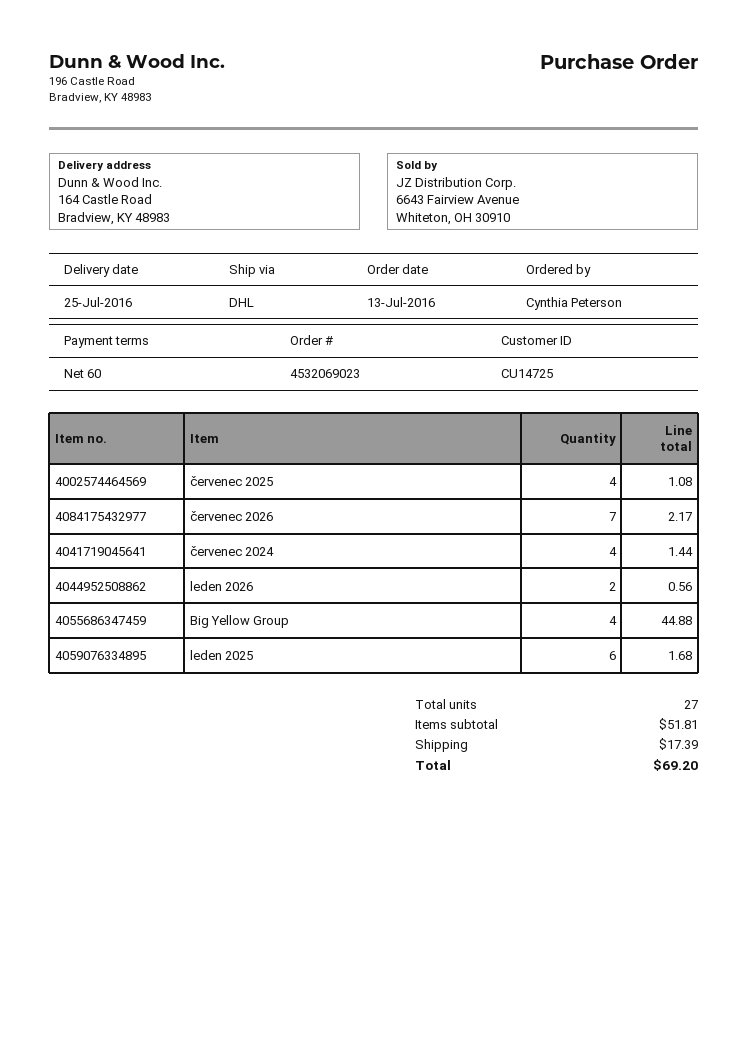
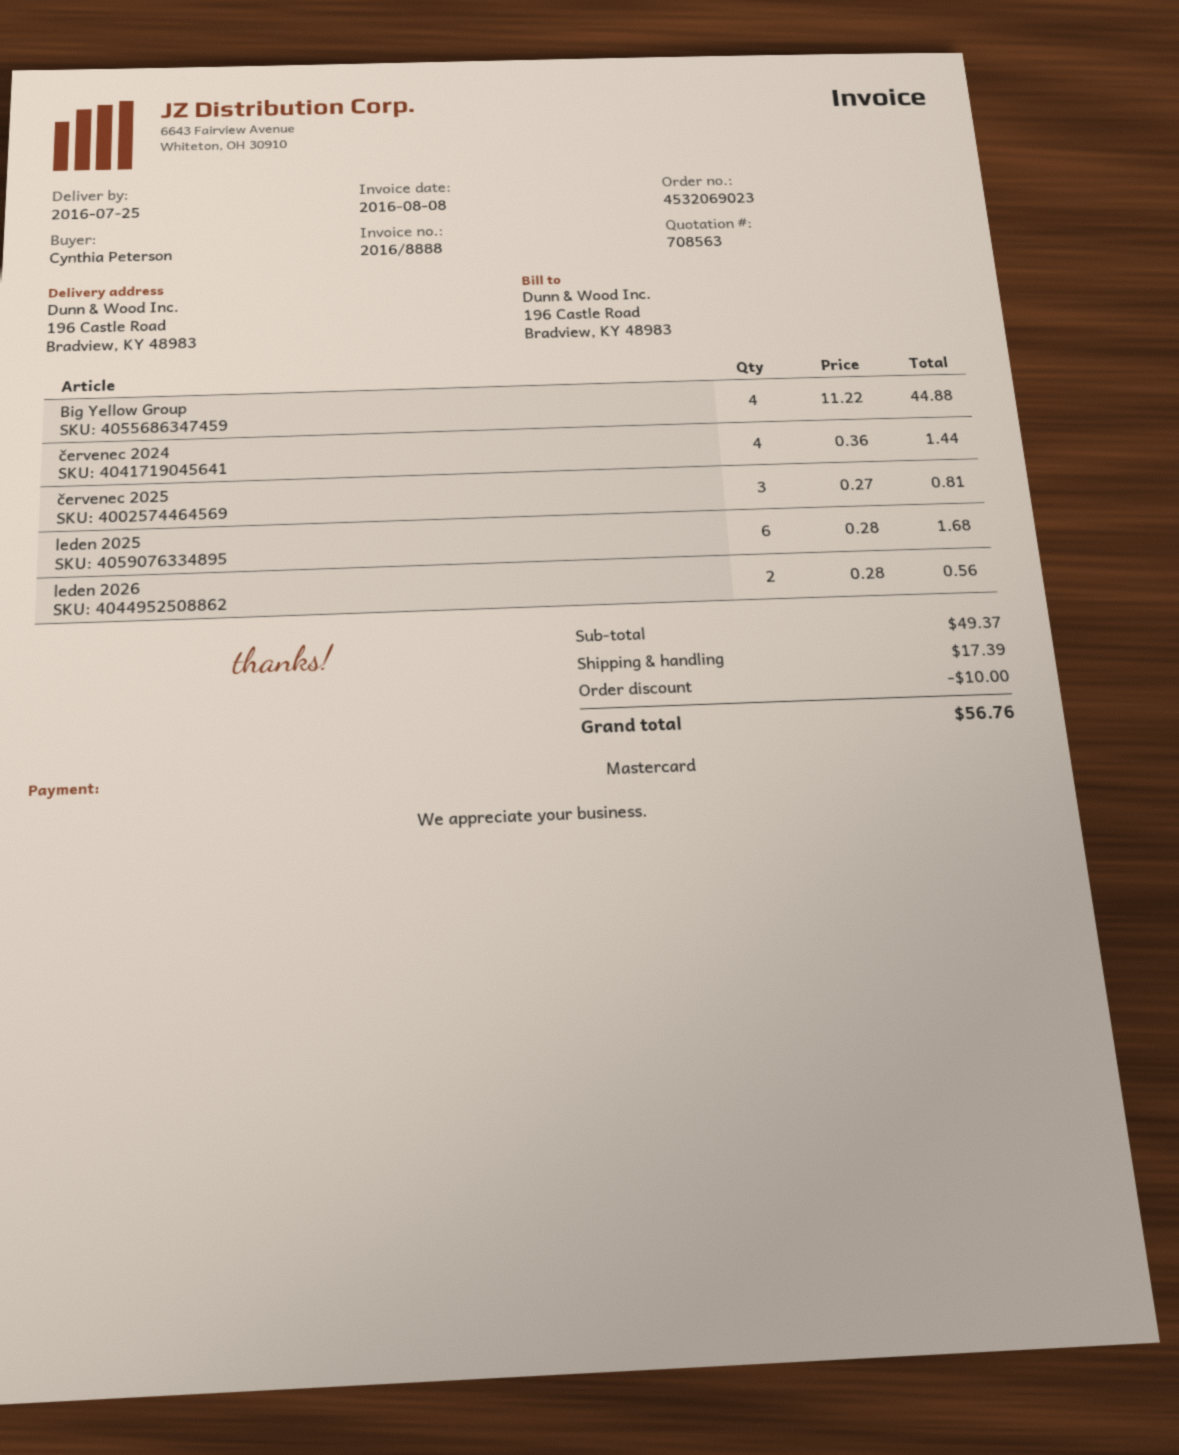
ship to: 164 Castle Road, Bradview, KY 48983 -> 196 Castle Road, Bradview, KY 48983
červenec 2025: 4 for 1.08 -> 3 for 0.81
červenec 2026: 7 for 2.17 -> none
subtotal: 51.81 -> 49.37
discount: none -> 10.00
total: 69.20 -> 56.76

